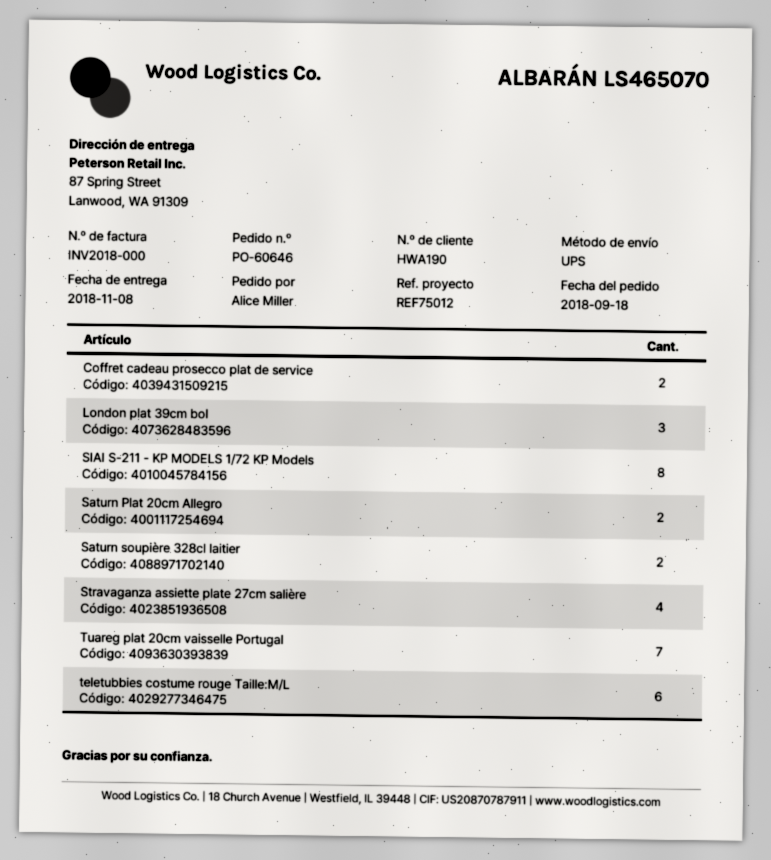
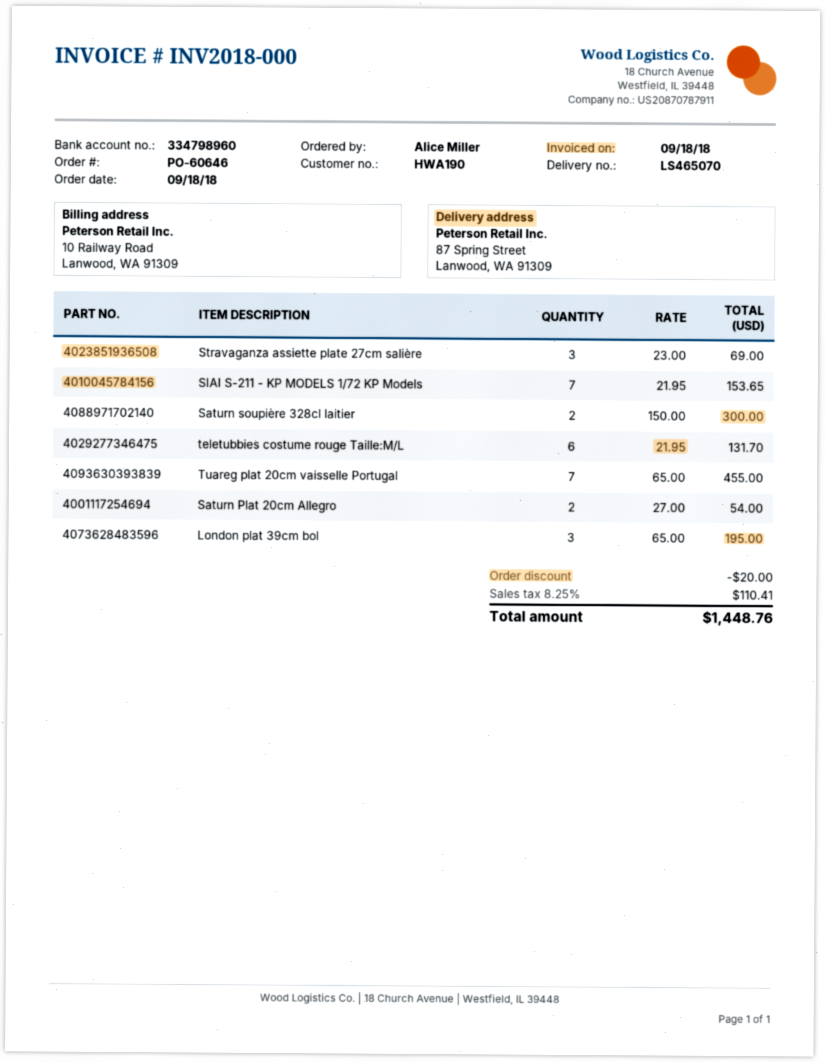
Coffret cadeau prosecco plat de service: 2 -> none
SIAI S-211 - KP MODELS 1/72 KP Models: 8 -> 7
Stravaganza assiette plate 27cm salière: 4 -> 3

